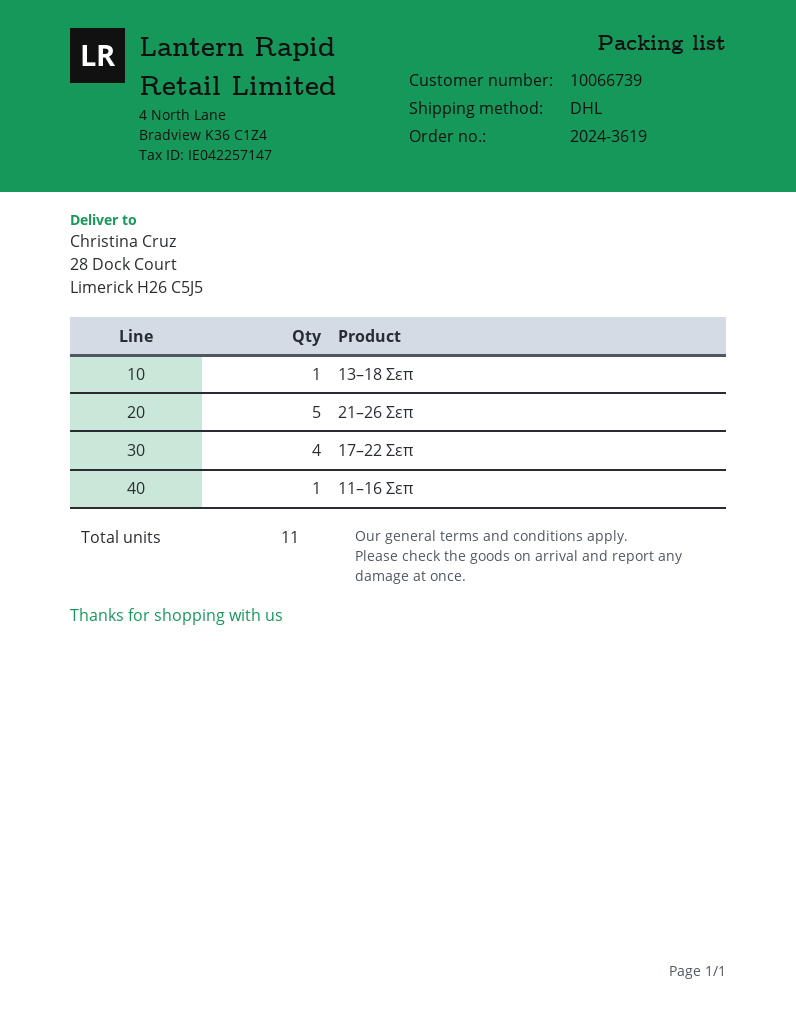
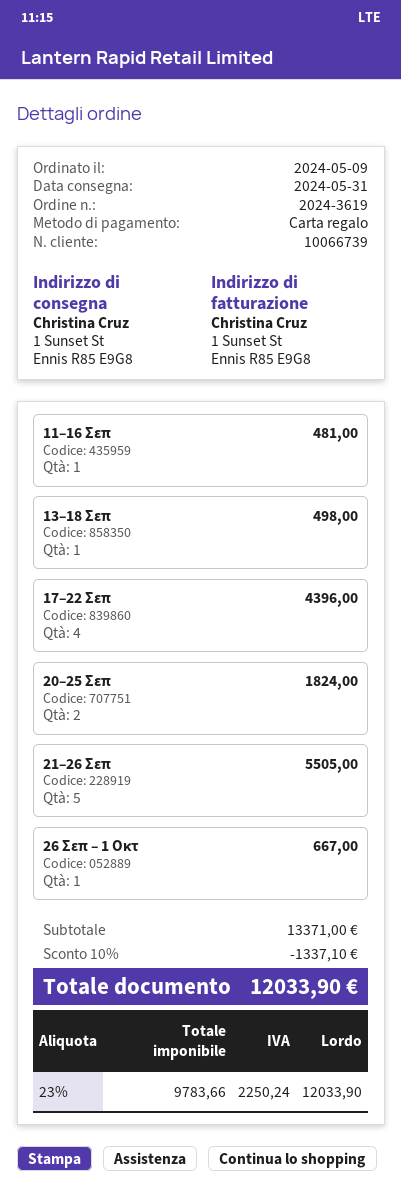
ship to: 28 Dock Court, Limerick H26 C5J5 -> 1 Sunset St, Ennis R85 E9G8
20–25 Σεπ: none -> 2
26 Σεπ – 1 Οκτ: none -> 1

